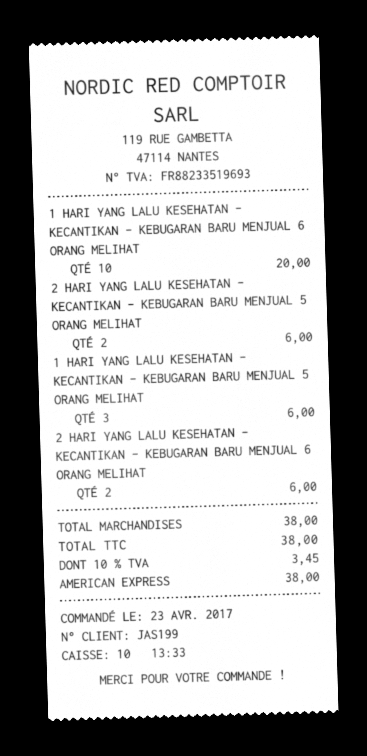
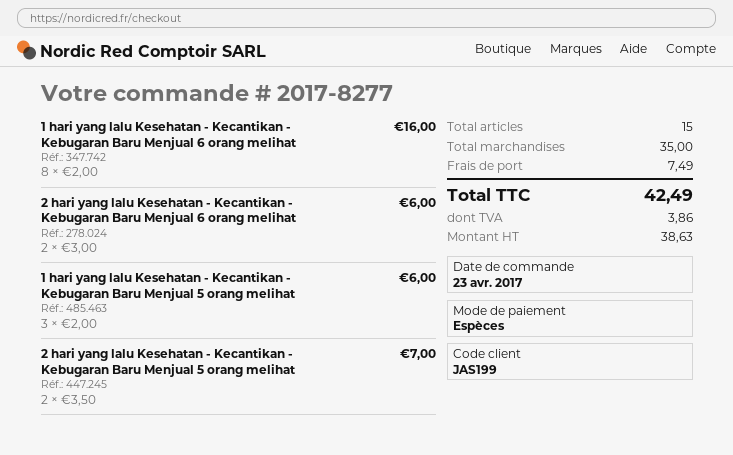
payment method: American Express -> cash
1 HARI YANG LALU KESEHATAN - KECANTIKAN - KEBUGARAN BARU MENJUAL 6 ORANG MELIHAT: 10 for 20.00 -> 8 for 16.00
2 HARI YANG LALU KESEHATAN - KECANTIKAN - KEBUGARAN BARU MENJUAL 5 ORANG MELIHAT: 2 for 6.00 -> 2 for 7.00
subtotal: 38.00 -> 35.00
shipping: none -> 7.49
tax: 3.45 -> 3.86
total: 38.00 -> 42.49

